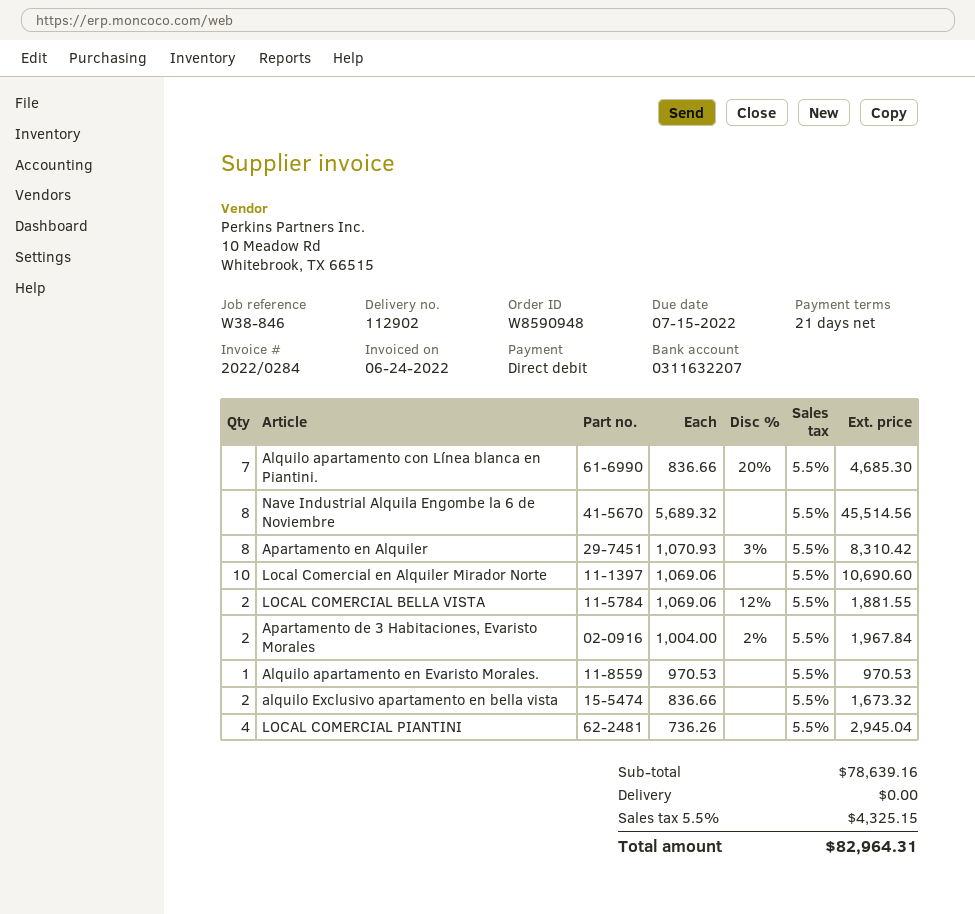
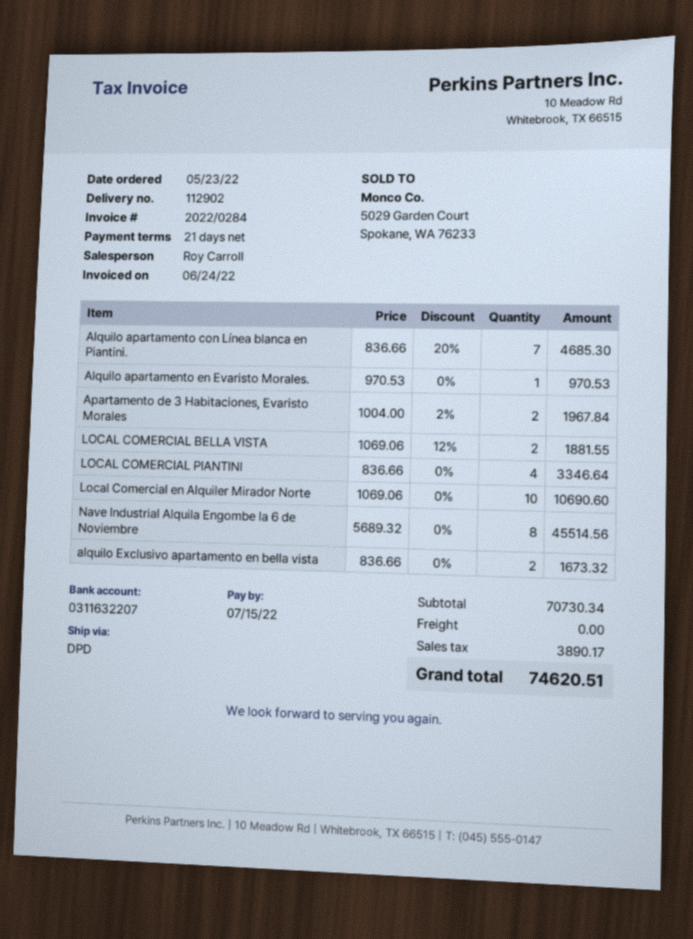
Apartamento en Alquiler: 8 x 1070.93 - 3% = 8310.42 -> none
LOCAL COMERCIAL PIANTINI: 4 x 736.26 = 2945.04 -> 4 x 836.66 = 3346.64
subtotal: 78639.16 -> 70730.34
tax: 4325.15 -> 3890.17
total: 82964.31 -> 74620.51

